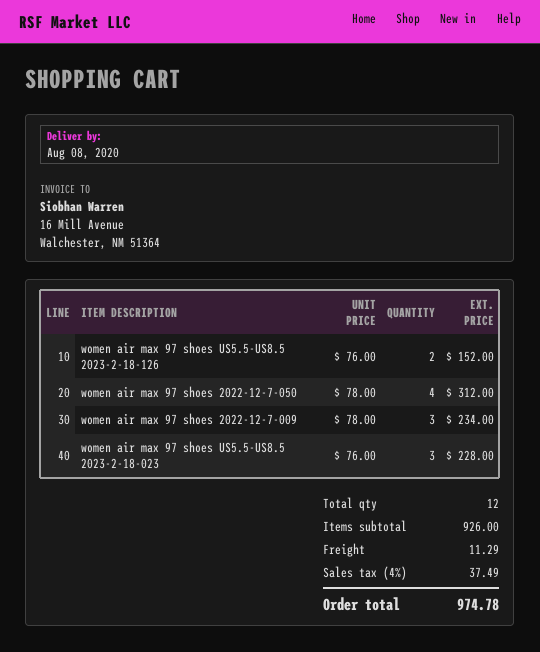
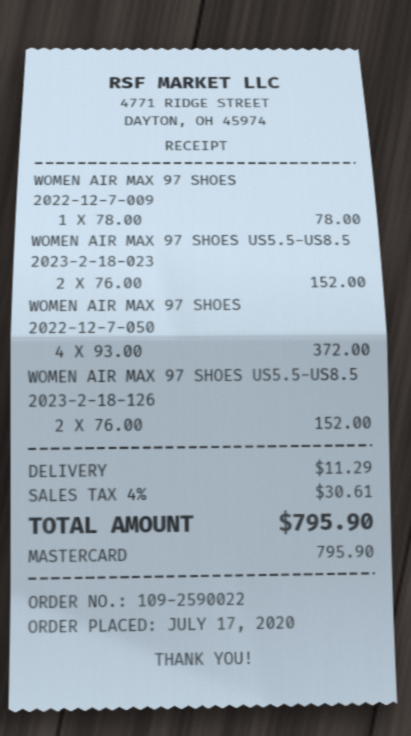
women air max 97 shoes 2022-12-7-050: 4 x 78.00 = 312.00 -> 4 x 93.00 = 372.00
women air max 97 shoes 2022-12-7-009: 3 x 78.00 = 234.00 -> 1 x 78.00 = 78.00
women air max 97 shoes US5.5-US8.5 2023-2-18-023: 3 x 76.00 = 228.00 -> 2 x 76.00 = 152.00
tax: 4% = 37.49 -> 4% = 30.61
total: 974.78 -> 795.90

